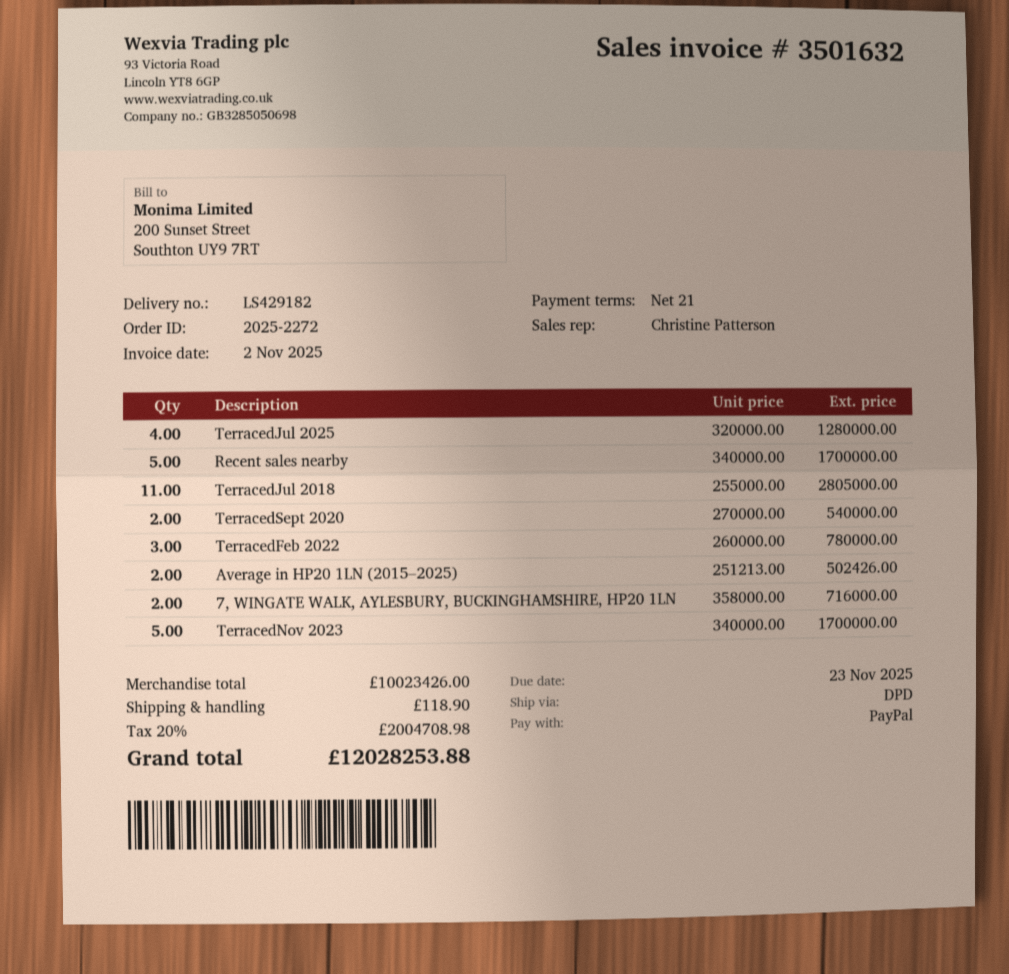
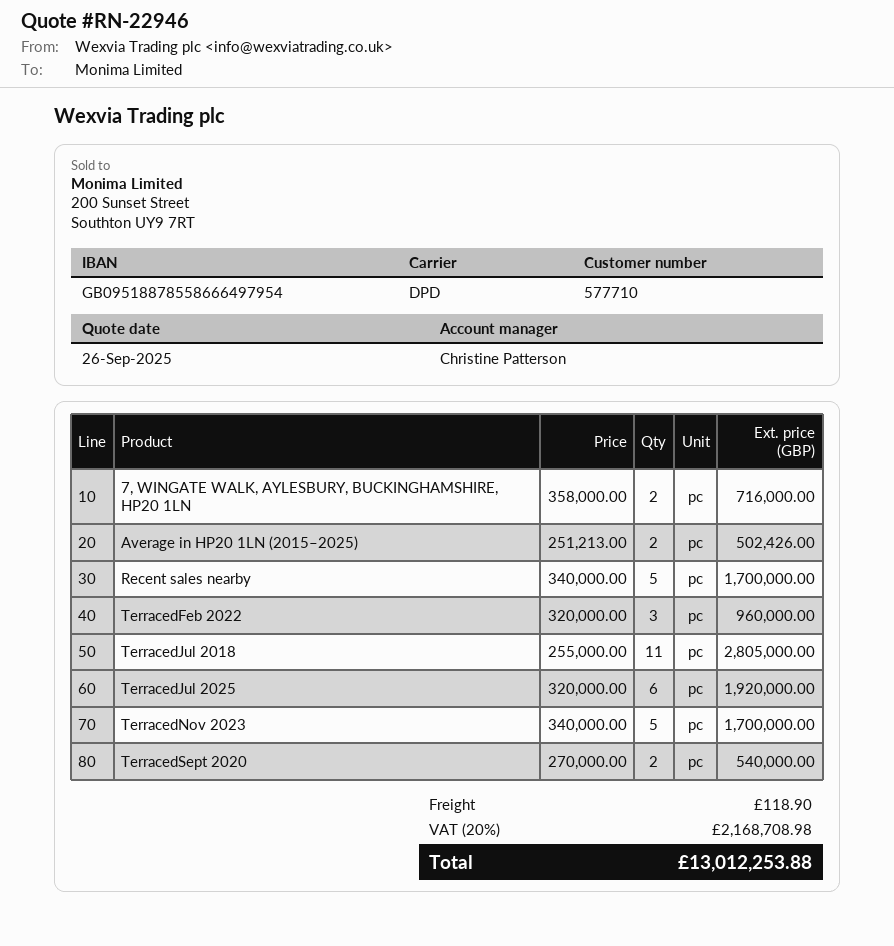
TerracedJul 2025: 4 x 320000.00 = 1280000.00 -> 6 x 320000.00 = 1920000.00
TerracedFeb 2022: 3 x 260000.00 = 780000.00 -> 3 x 320000.00 = 960000.00
tax: 20% = 2004708.98 -> 20% = 2168708.98
total: 12028253.88 -> 13012253.88

